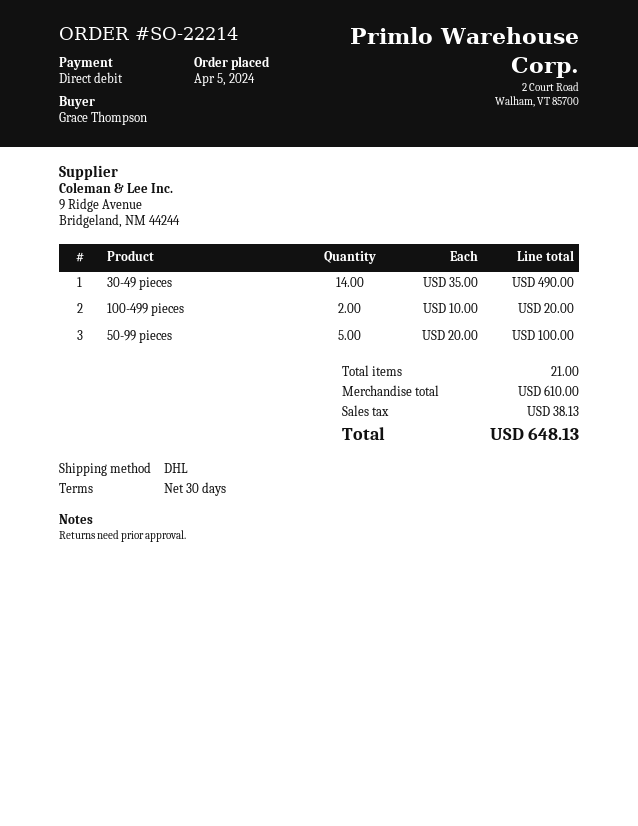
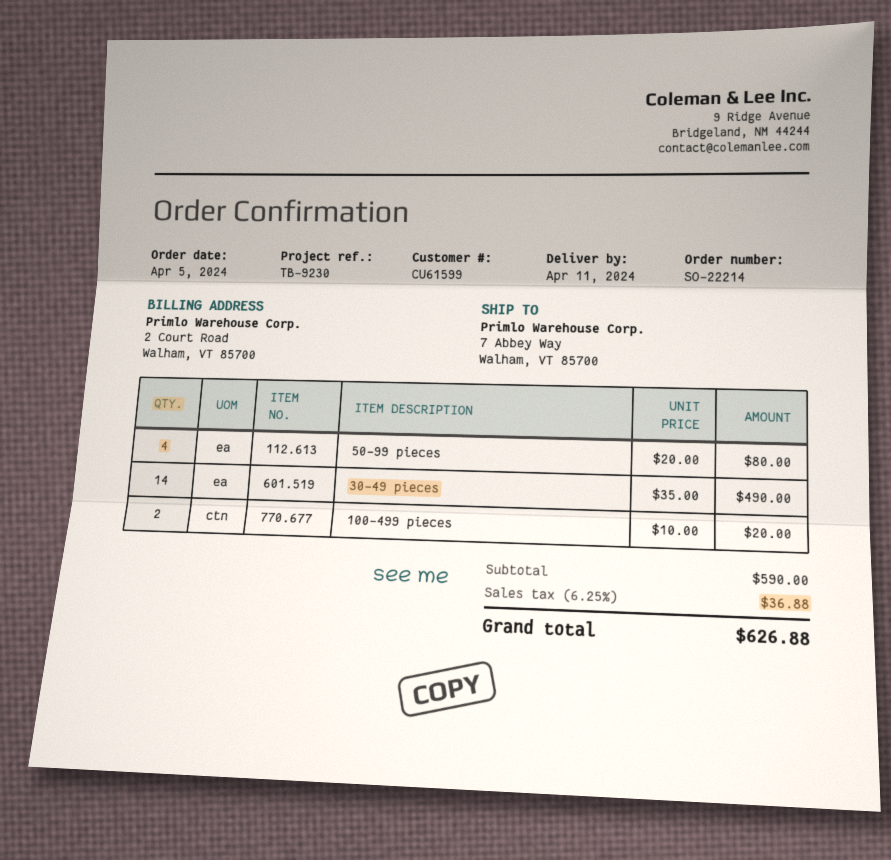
50-99 pieces: 5 x 20.00 = 100.00 -> 4 x 20.00 = 80.00
subtotal: 610.00 -> 590.00
tax: 38.13 -> 36.88
total: 648.13 -> 626.88

